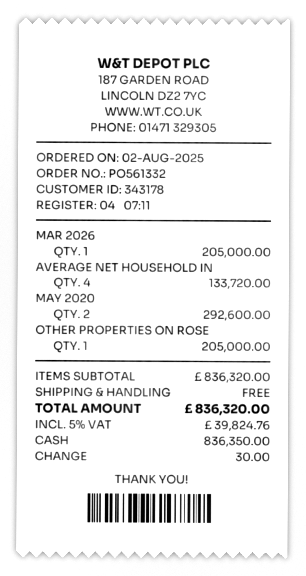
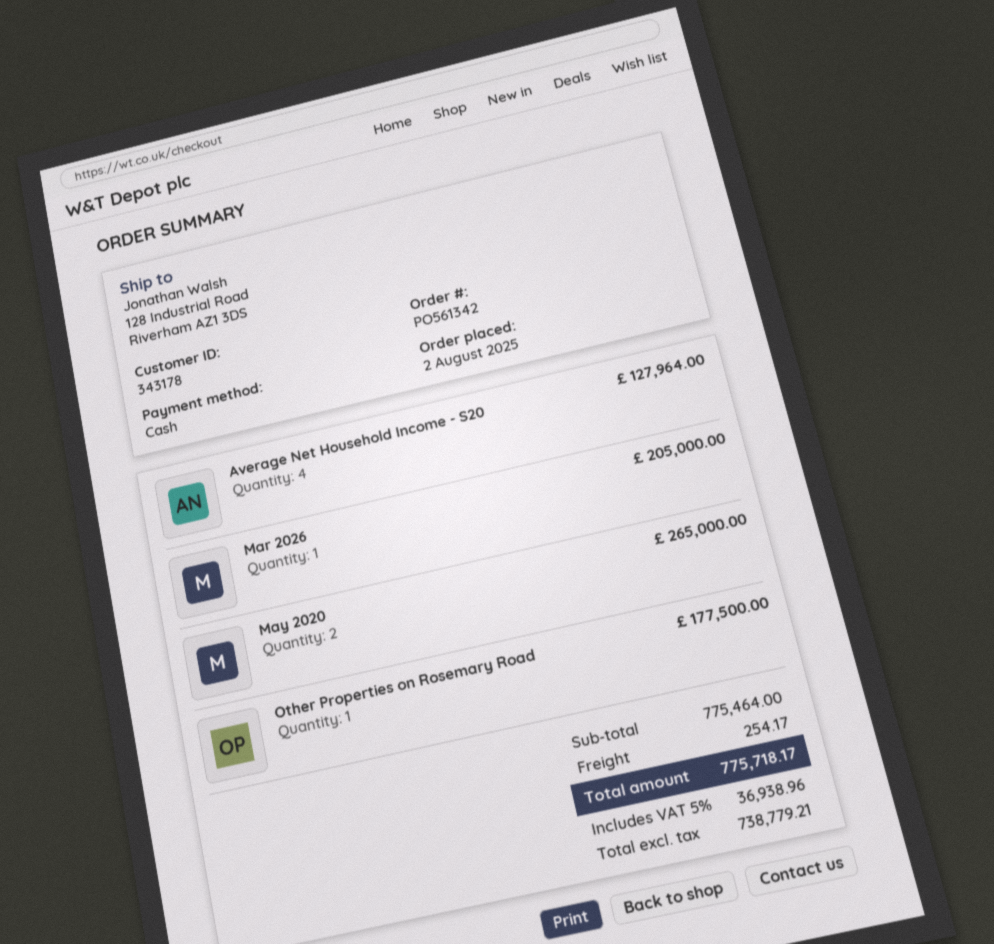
order number: PO561332 -> PO561342
AVERAGE NET HOUSEHOLD IN: 4 for 133720.00 -> 4 for 127964.00
MAY 2020: 2 for 292600.00 -> 2 for 265000.00
OTHER PROPERTIES ON ROSE: 1 for 205000.00 -> 1 for 177500.00
subtotal: 836320.00 -> 775464.00
shipping: 0.00 -> 254.17
tax: 5% = 39824.76 -> 5% = 36938.96
total: 836320.00 -> 775718.17

